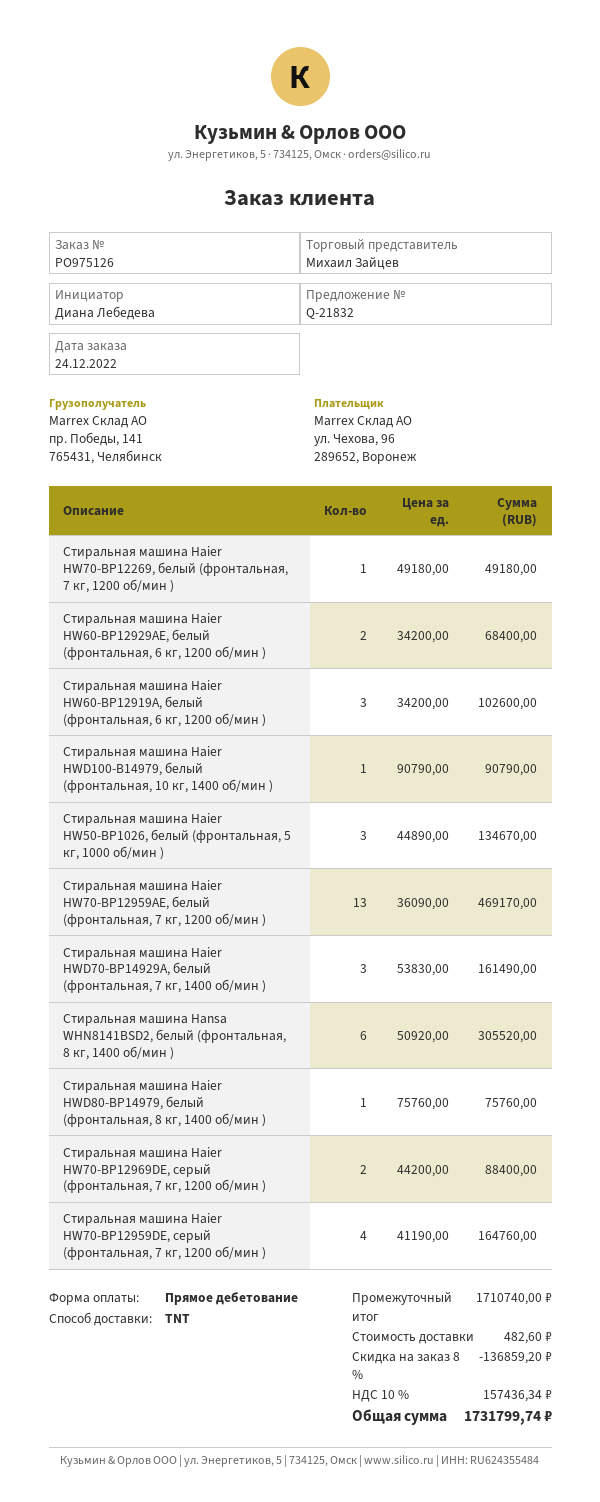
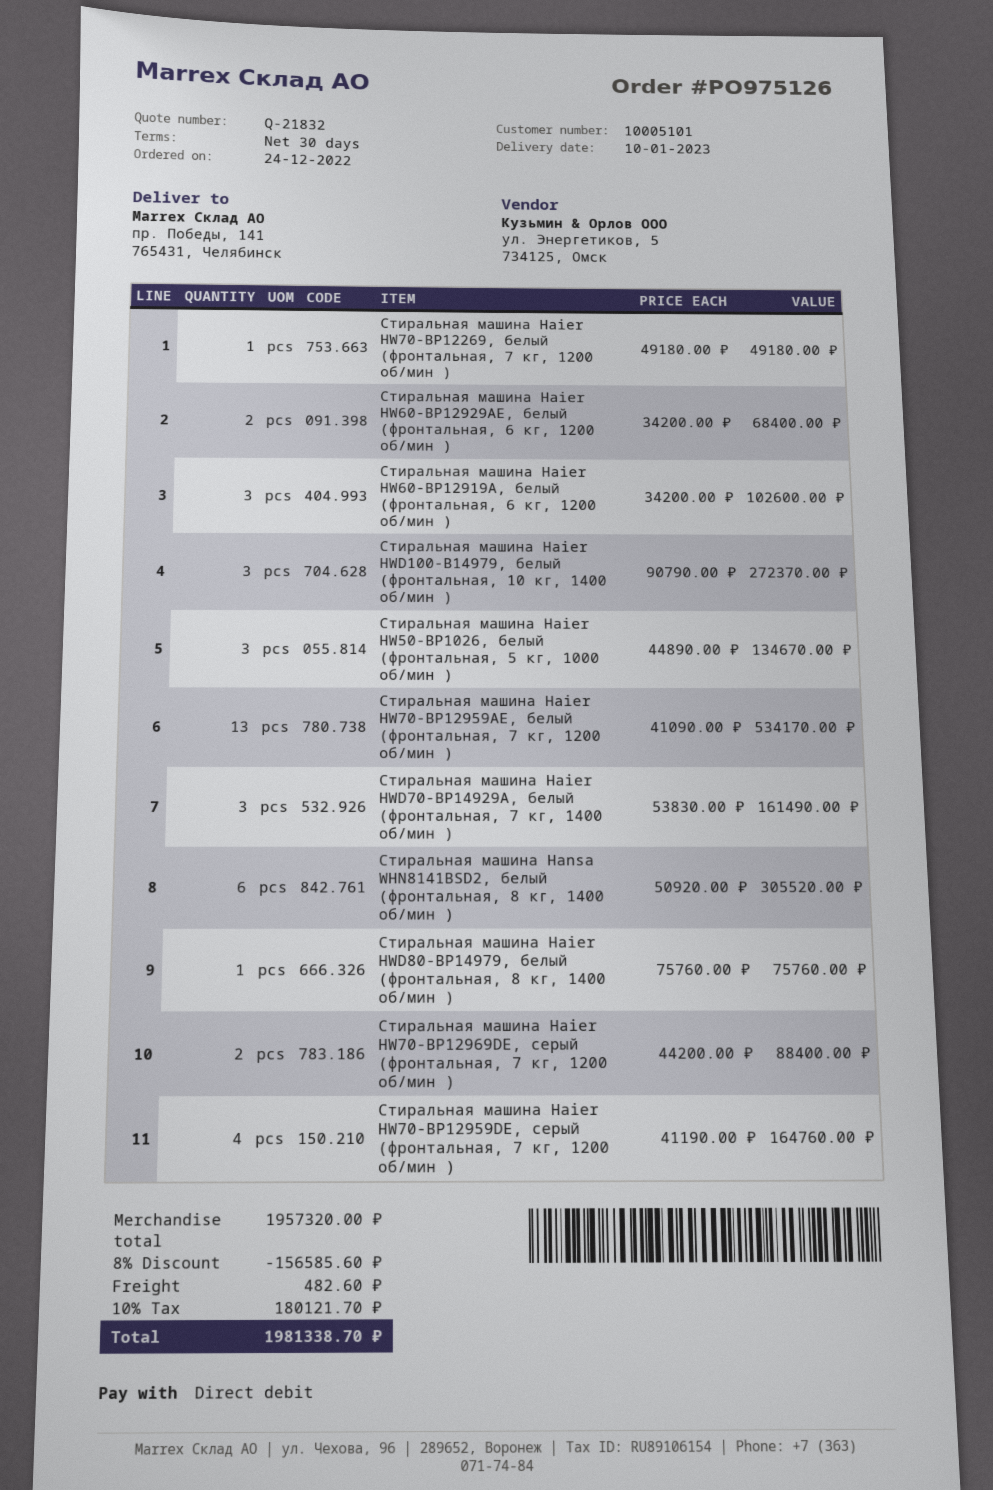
Стиральная машина Haier HWD100-B14979, белый (фронтальная, 10 кг, 1400 об/мин ): 1 x 90790.00 = 90790.00 -> 3 x 90790.00 = 272370.00
Стиральная машина Haier HW70-BP12959AE, белый (фронтальная, 7 кг, 1200 об/мин ): 13 x 36090.00 = 469170.00 -> 13 x 41090.00 = 534170.00
subtotal: 1710740.00 -> 1957320.00
discount: 8% = 136859.20 -> 8% = 156585.60
tax: 10% = 157436.34 -> 10% = 180121.70
total: 1731799.74 -> 1981338.70

